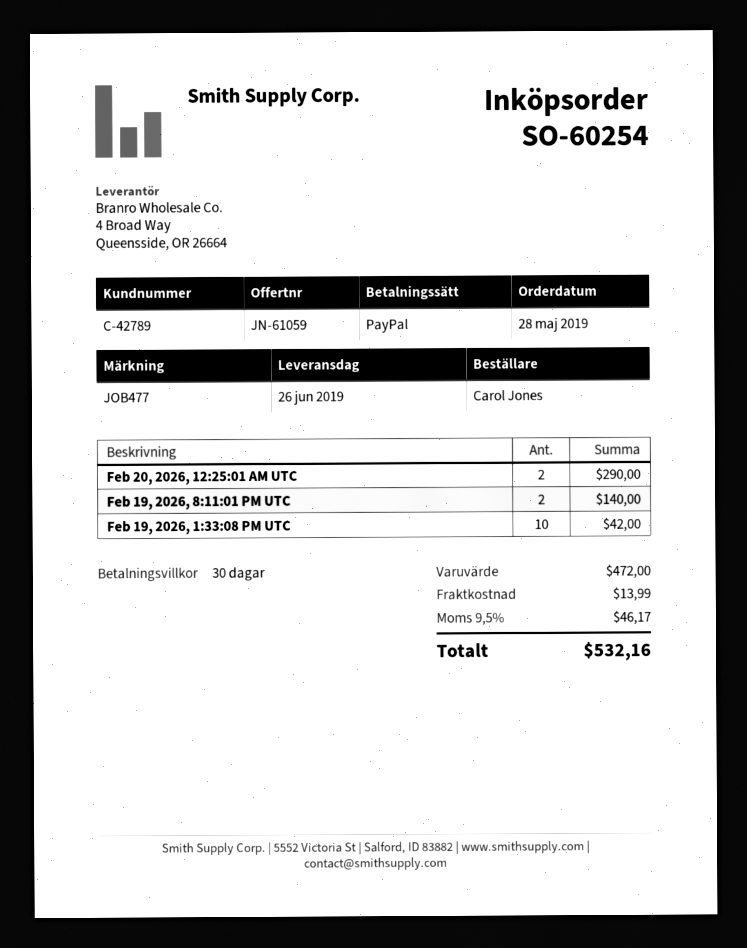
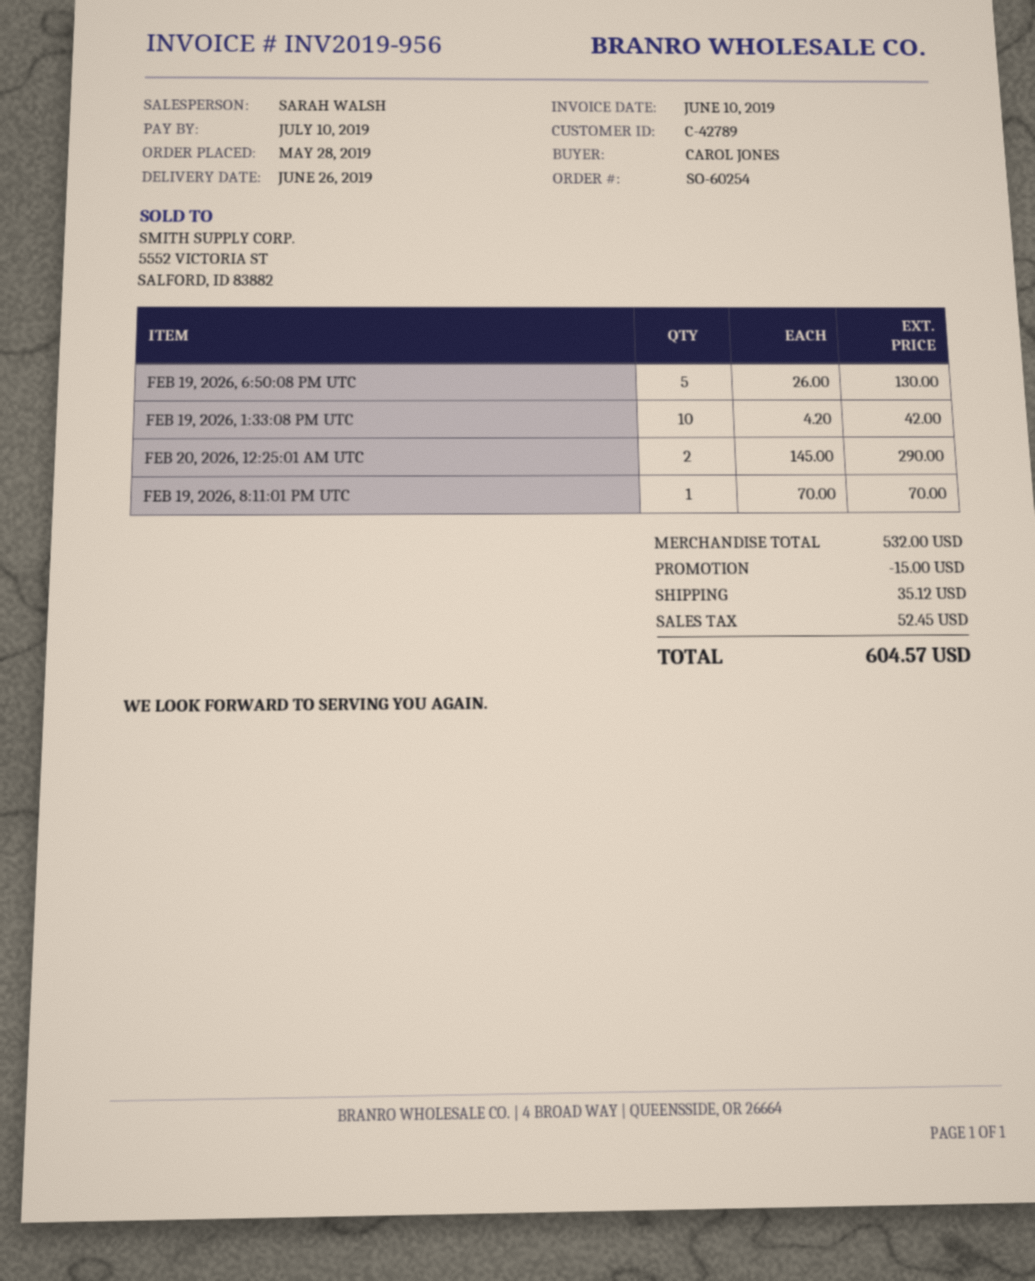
Feb 19, 2026, 8:11:01 PM UTC: 2 for 140.00 -> 1 for 70.00
FEB 19, 2026, 6:50:08 PM UTC: none -> 5 for 130.00
subtotal: 472.00 -> 532.00
discount: none -> 15.00
shipping: 13.99 -> 35.12
tax: 46.17 -> 52.45
total: 532.16 -> 604.57

